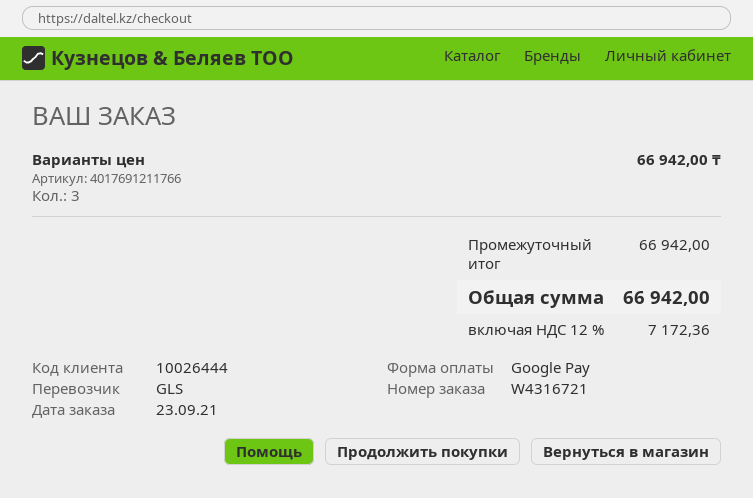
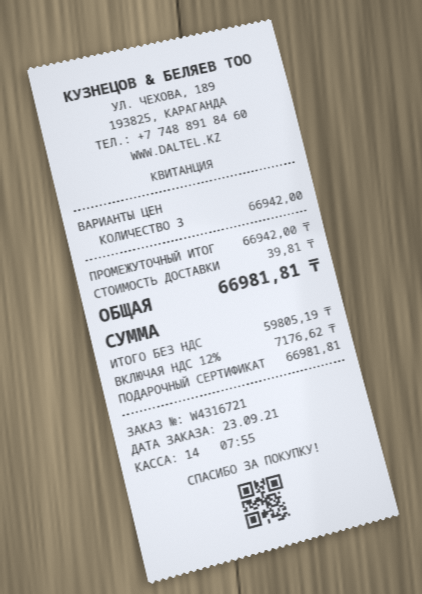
payment method: Google Pay -> gift card
shipping: none -> 39.81
tax: 12% = 7172.36 -> 12% = 7176.62
total: 66942.00 -> 66981.81

